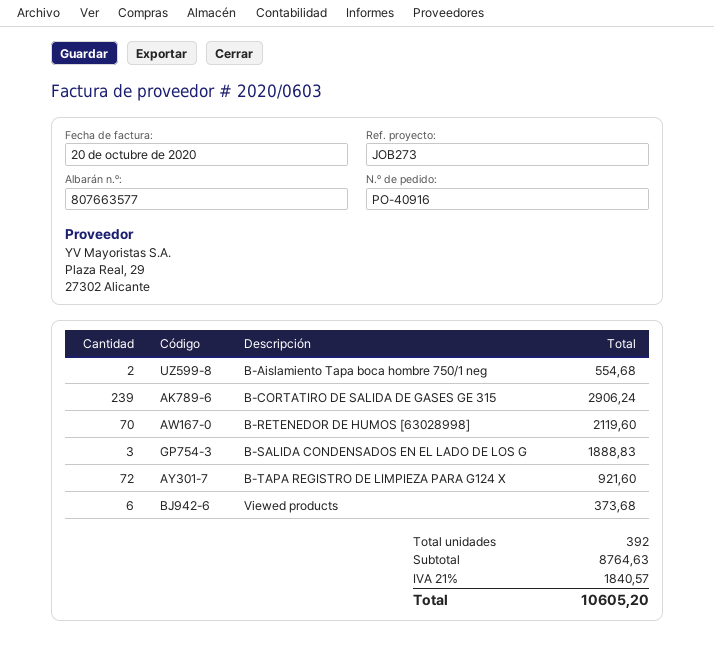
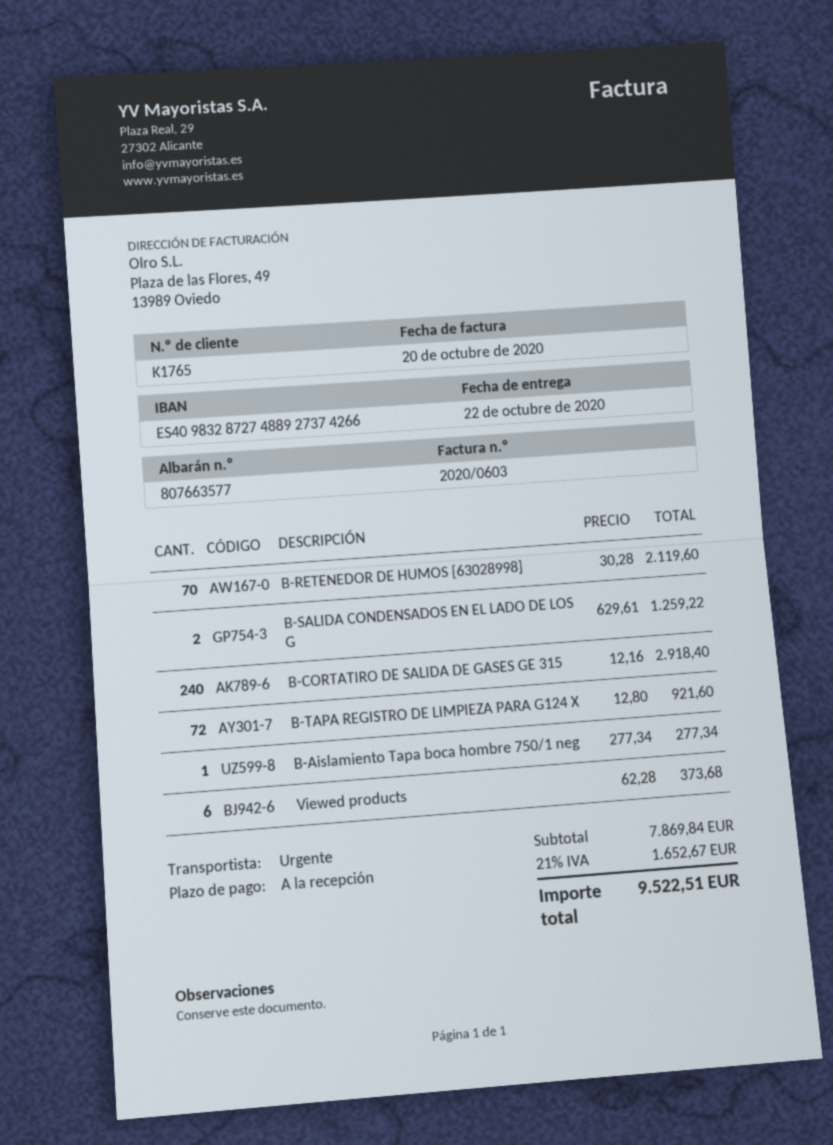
B-Aislamiento Tapa boca hombre 750/1 neg: 2 for 554.68 -> 1 for 277.34
B-CORTATIRO DE SALIDA DE GASES GE 315: 239 for 2906.24 -> 240 for 2918.40
B-SALIDA CONDENSADOS EN EL LADO DE LOS G: 3 for 1888.83 -> 2 for 1259.22
subtotal: 8764.63 -> 7869.84
tax: 21% = 1840.57 -> 21% = 1652.67
total: 10605.20 -> 9522.51

